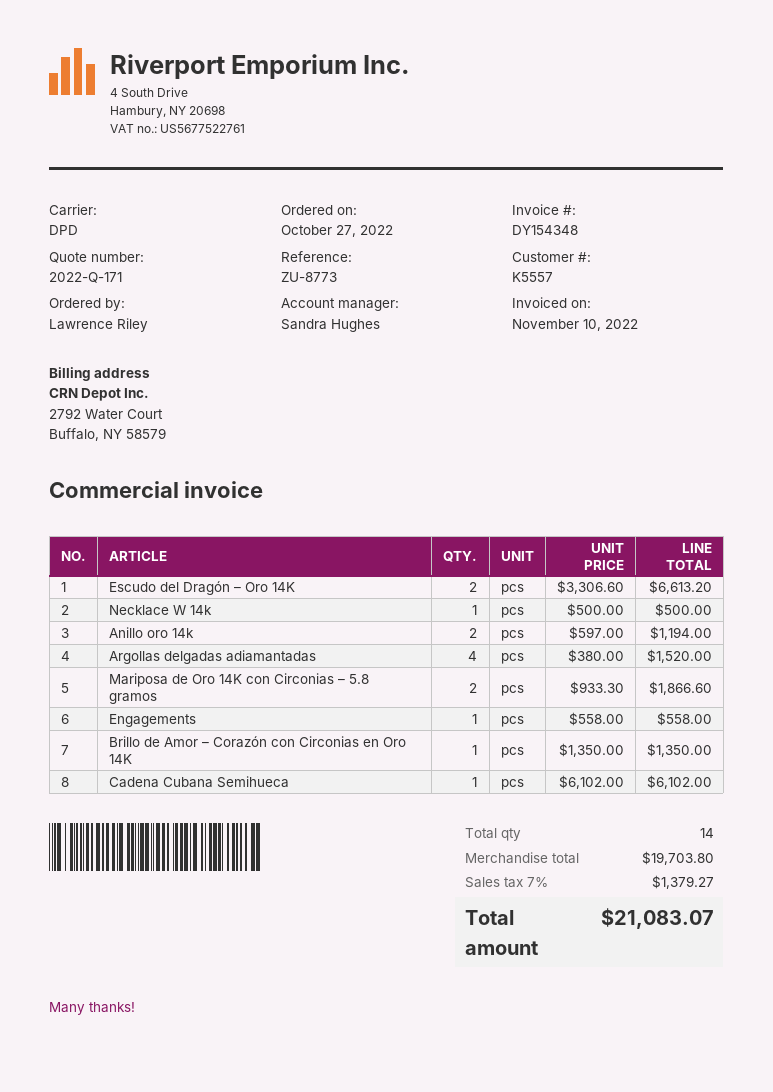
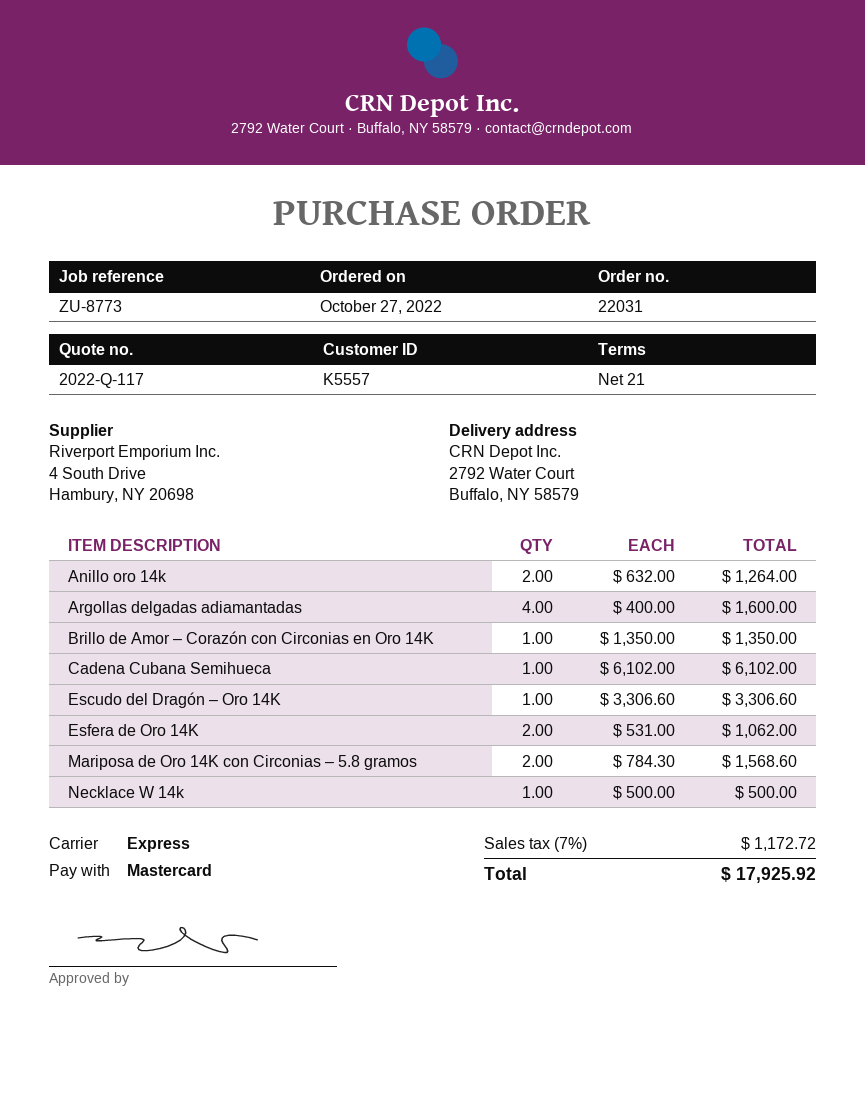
quote number: 2022-Q-171 -> 2022-Q-117
shipping method: DPD -> express
Escudo del Dragón – Oro 14K: 2 x 3306.60 = 6613.20 -> 1 x 3306.60 = 3306.60
Anillo oro 14k: 2 x 597.00 = 1194.00 -> 2 x 632.00 = 1264.00
Argollas delgadas adiamantadas: 4 x 380.00 = 1520.00 -> 4 x 400.00 = 1600.00
Mariposa de Oro 14K con Circonias – 5.8 gramos: 2 x 933.30 = 1866.60 -> 2 x 784.30 = 1568.60
Engagements: 1 x 558.00 = 558.00 -> none
Esfera de Oro 14K: none -> 2 x 531.00 = 1062.00
tax: 7% = 1379.27 -> 7% = 1172.72
total: 21083.07 -> 17925.92

